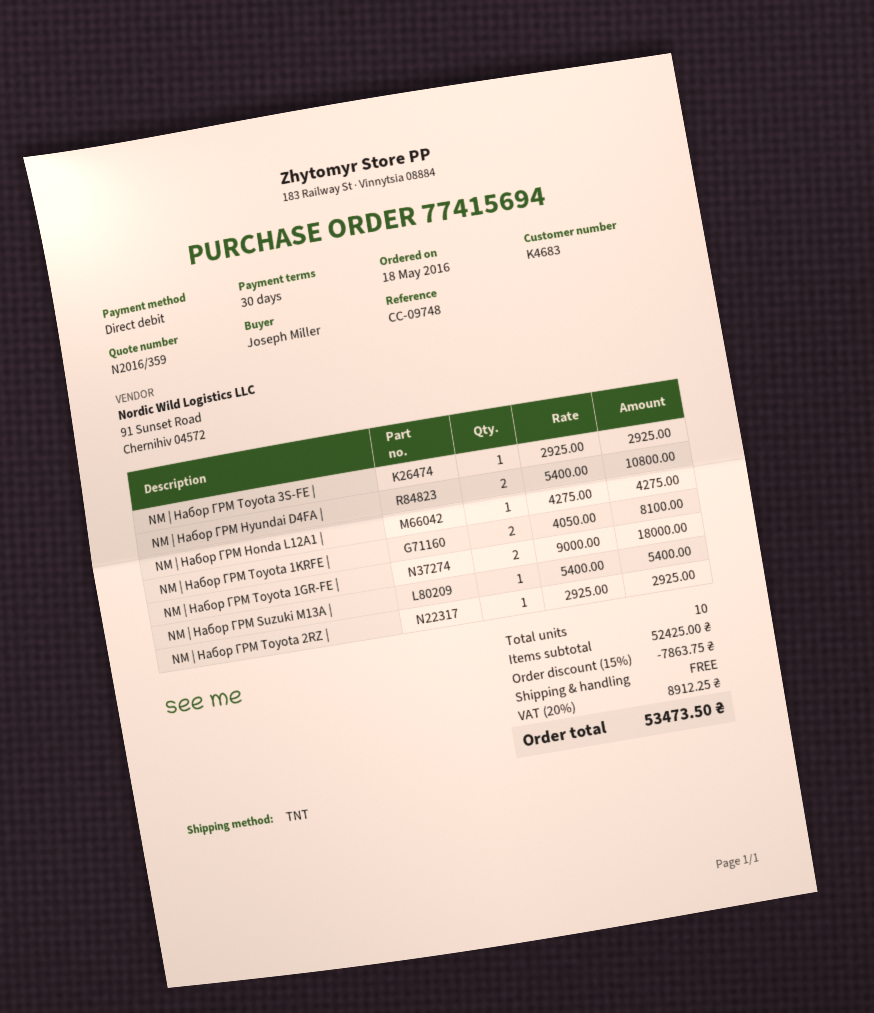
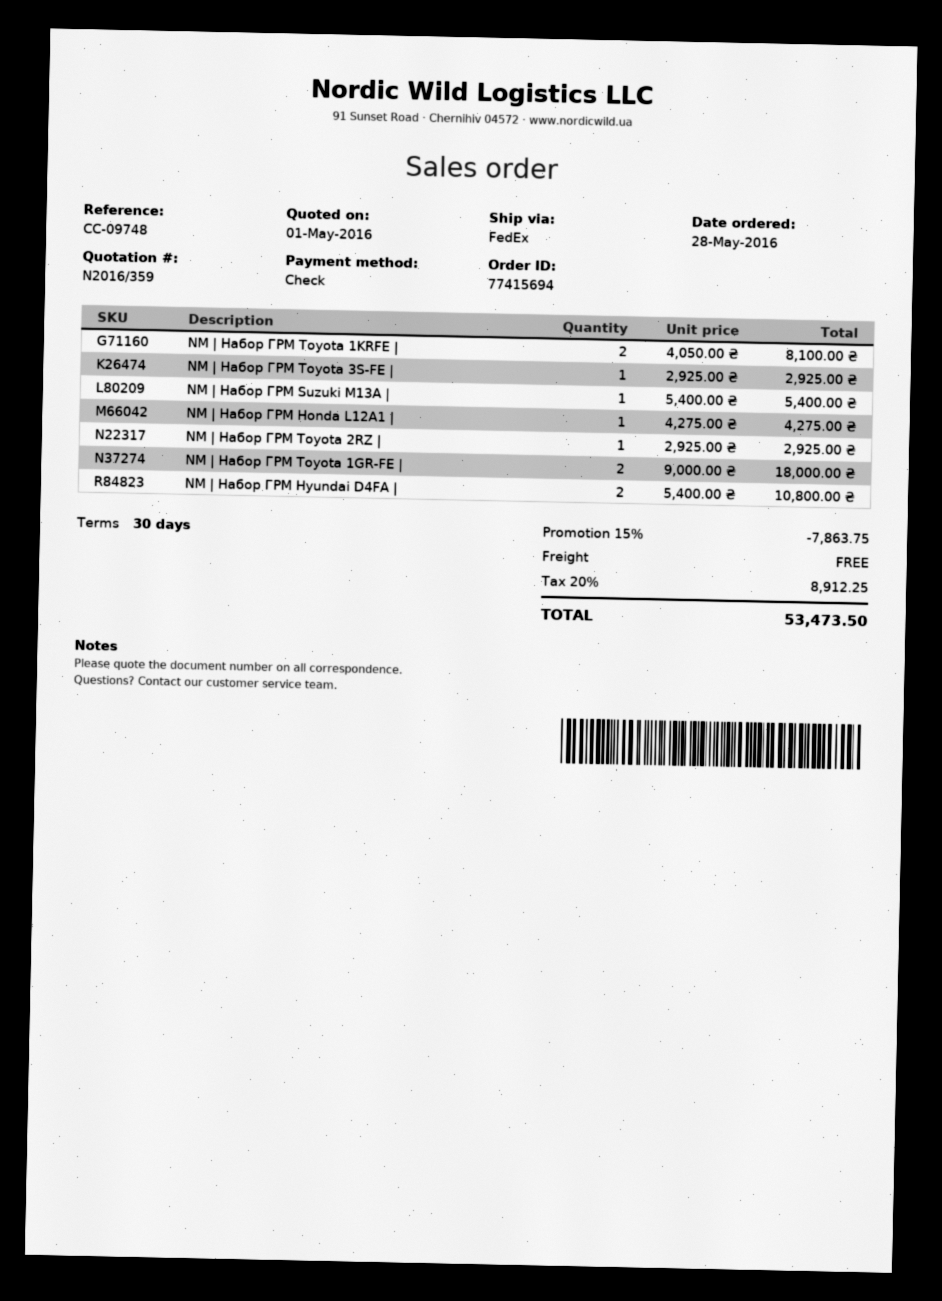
order date: 2016-05-18 -> 2016-05-28
payment method: direct debit -> cheque
shipping method: TNT -> FedEx

